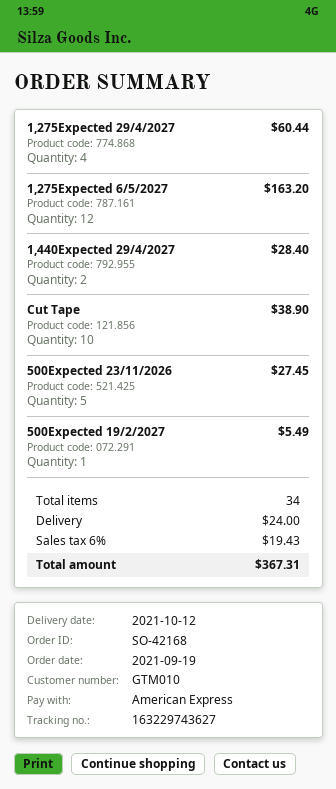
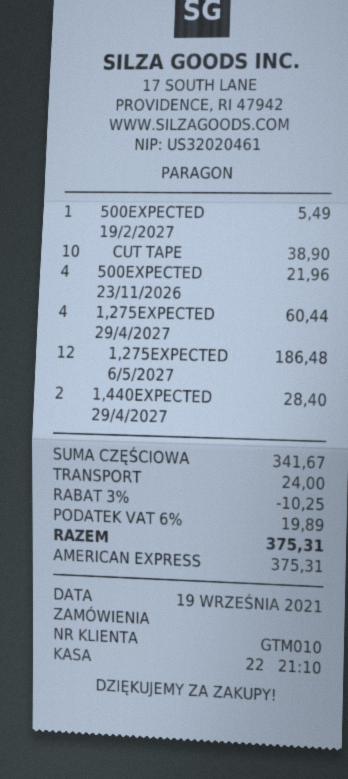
1,275Expected 6/5/2027: 12 for 163.20 -> 12 for 186.48
500Expected 23/11/2026: 5 for 27.45 -> 4 for 21.96
discount: none -> 3% = 10.25
tax: 6% = 19.43 -> 6% = 19.89
total: 367.31 -> 375.31

